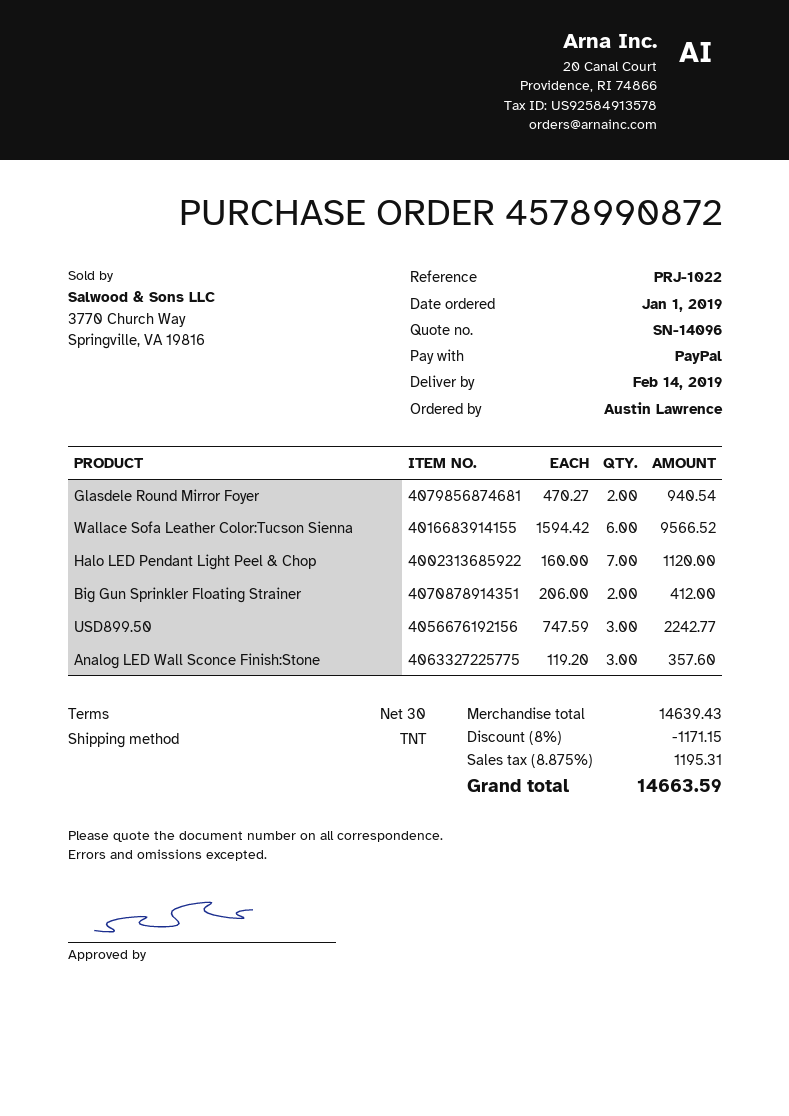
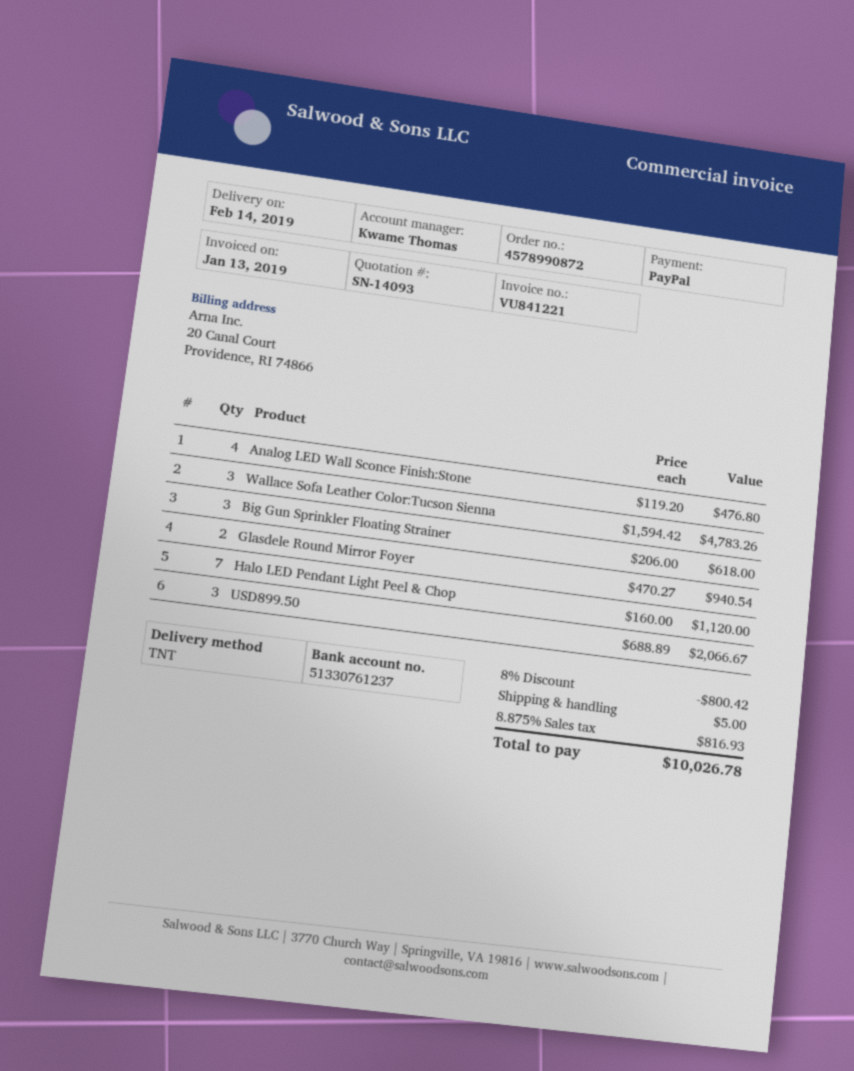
quote number: SN-14096 -> SN-14093
Wallace Sofa Leather Color:Tucson Sienna: 6 x 1594.42 = 9566.52 -> 3 x 1594.42 = 4783.26
Big Gun Sprinkler Floating Strainer: 2 x 206.00 = 412.00 -> 3 x 206.00 = 618.00
USD899.50: 3 x 747.59 = 2242.77 -> 3 x 688.89 = 2066.67
Analog LED Wall Sconce Finish:Stone: 3 x 119.20 = 357.60 -> 4 x 119.20 = 476.80
discount: 8% = 1171.15 -> 8% = 800.42
shipping: none -> 5.00
tax: 8.875% = 1195.31 -> 8.875% = 816.93
total: 14663.59 -> 10026.78

